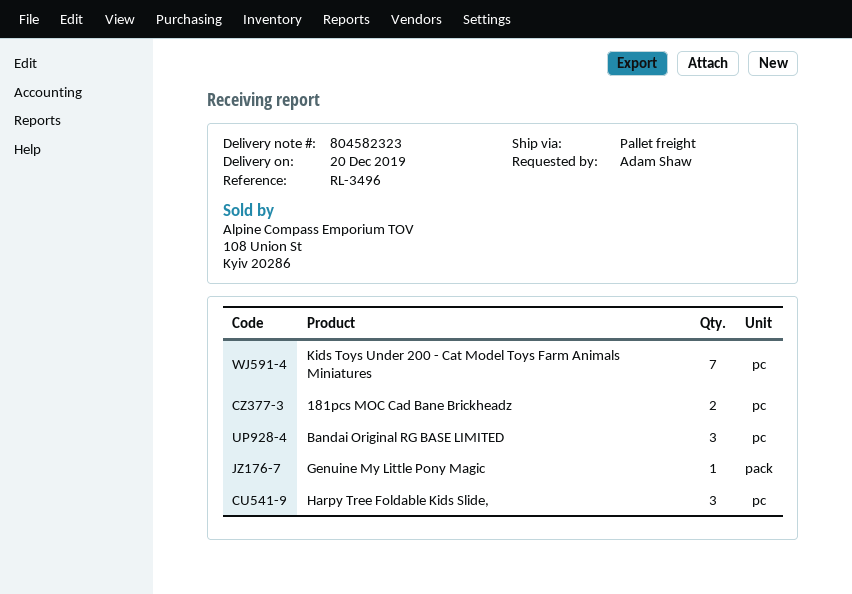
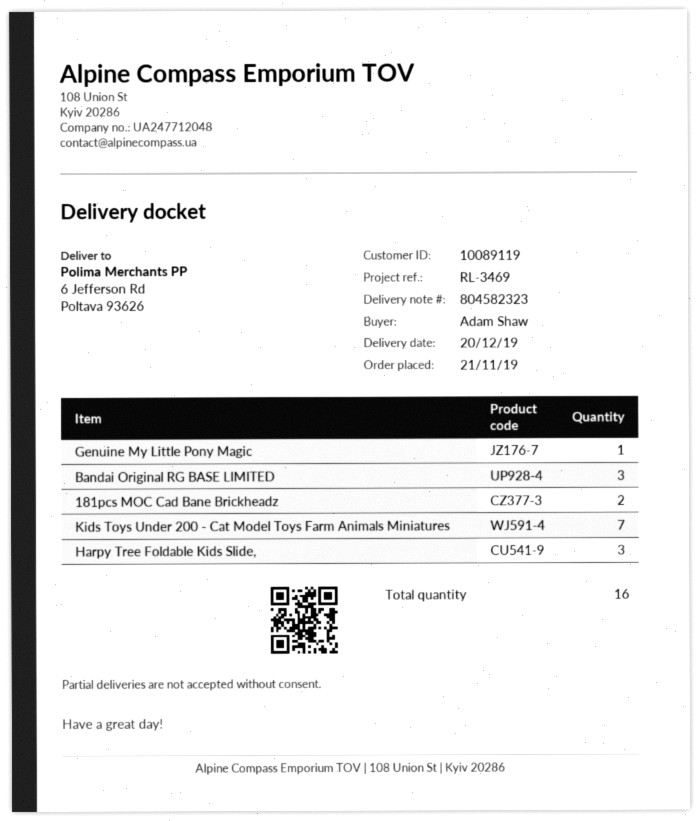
reference: RL-3496 -> RL-3469

